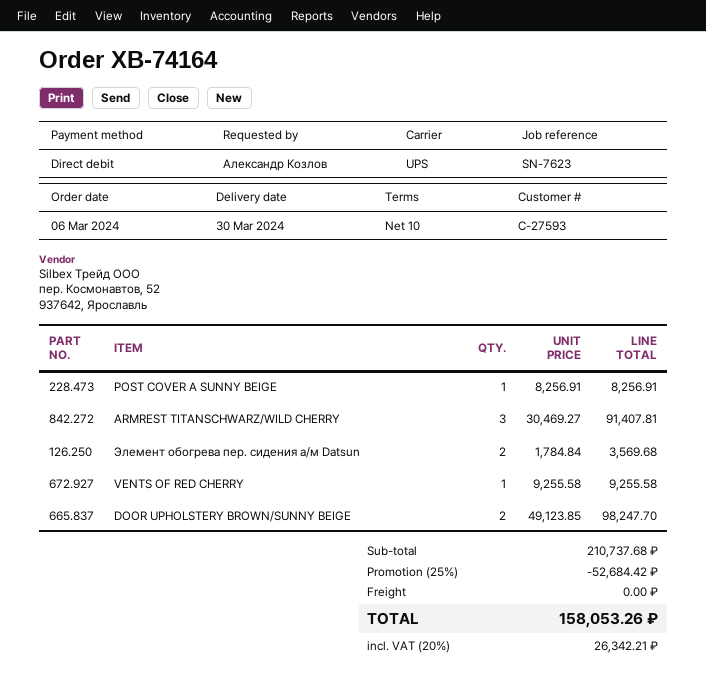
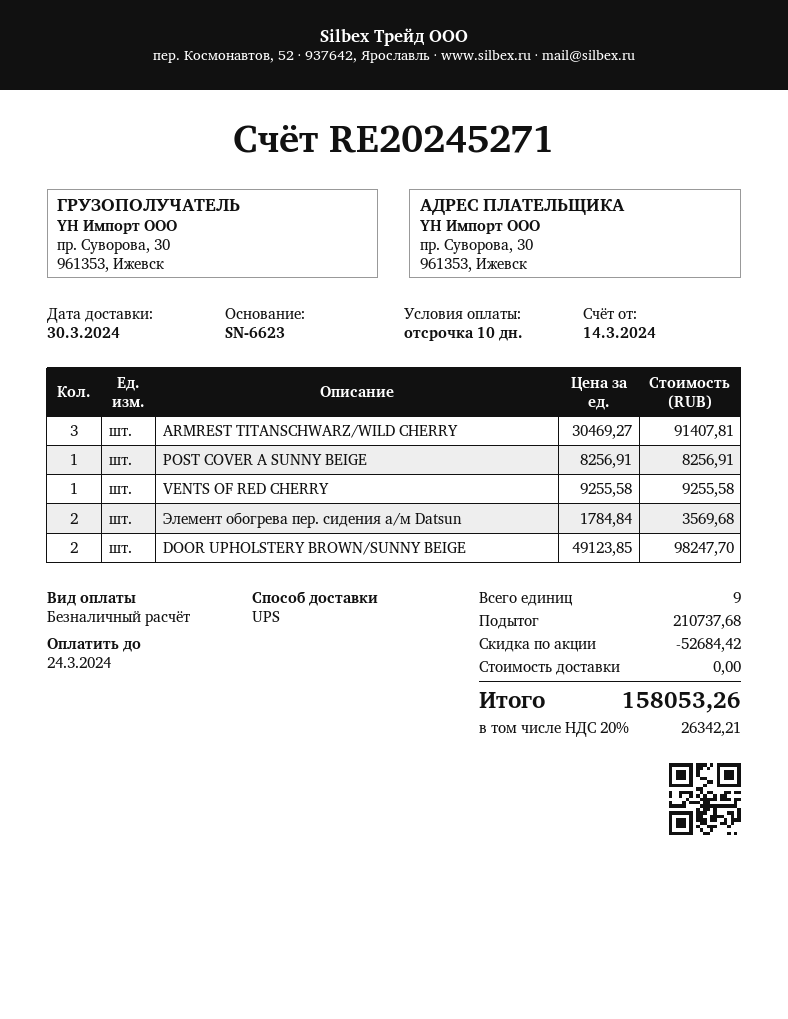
reference: SN-7623 -> SN-6623
payment method: direct debit -> bank transfer

